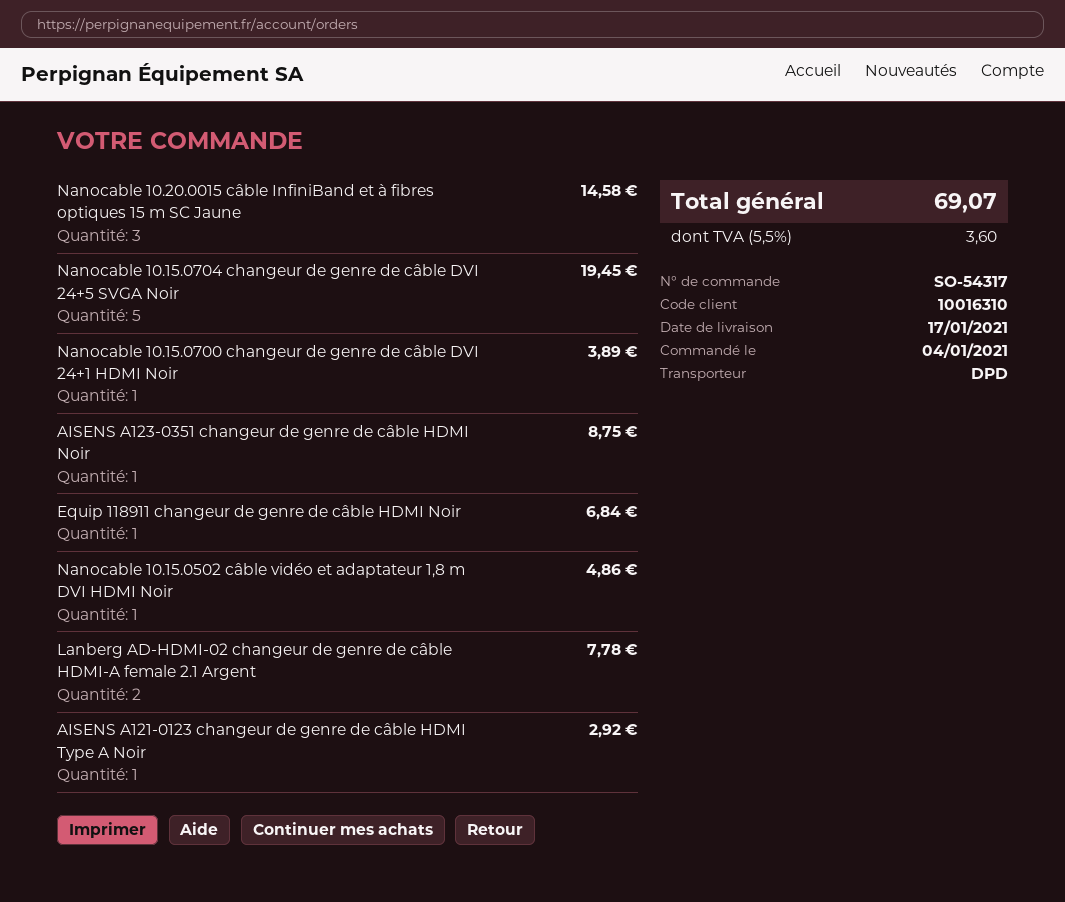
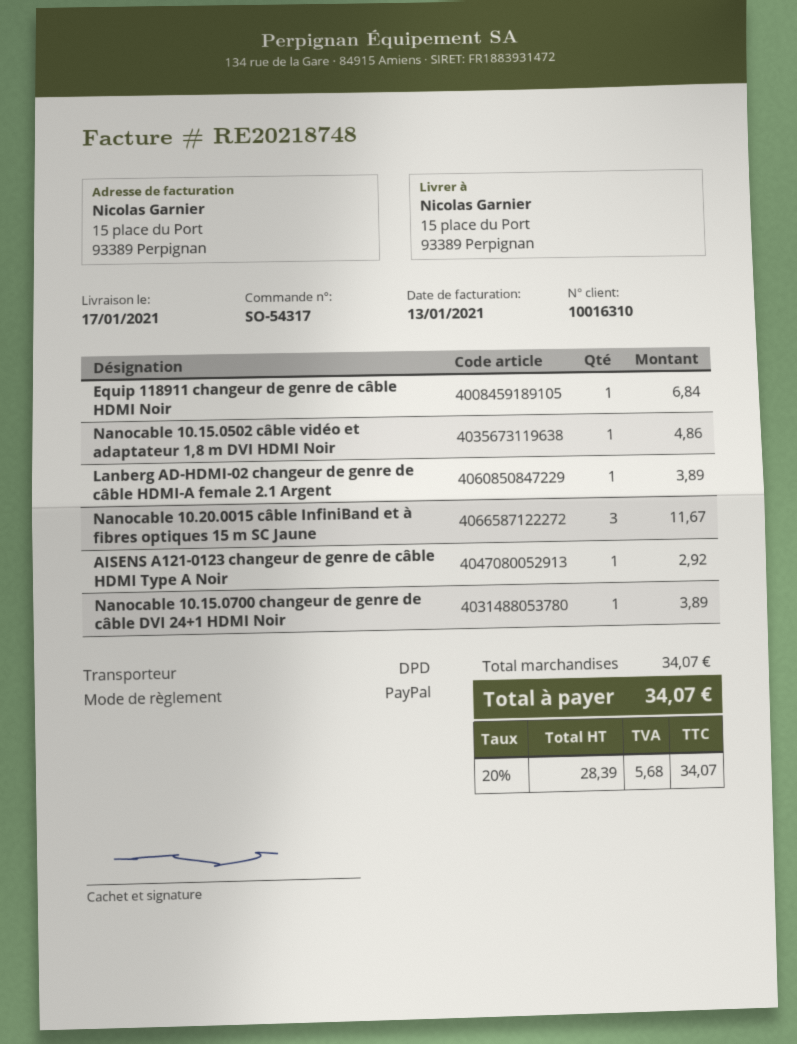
Nanocable 10.20.0015 câble InfiniBand et à fibres optiques 15 m SC Jaune: 3 for 14.58 -> 3 for 11.67
Nanocable 10.15.0704 changeur de genre de câble DVI 24+5 SVGA Noir: 5 for 19.45 -> none
AISENS A123-0351 changeur de genre de câble HDMI Noir: 1 for 8.75 -> none
Lanberg AD-HDMI-02 changeur de genre de câble HDMI-A female 2.1 Argent: 2 for 7.78 -> 1 for 3.89
tax: 5.5% = 3.60 -> 20% = 5.68
total: 69.07 -> 34.07

